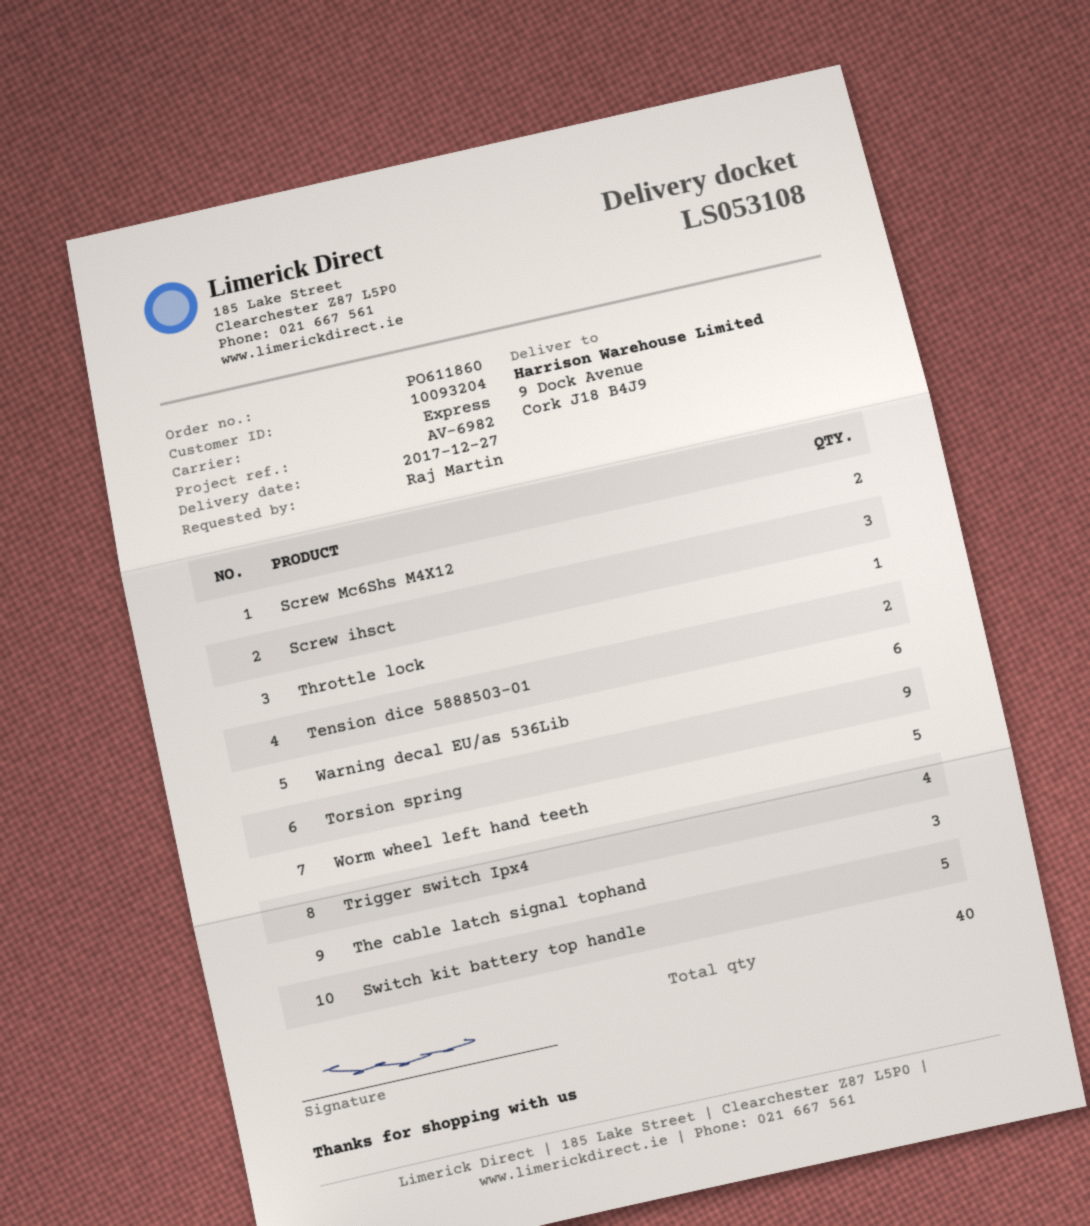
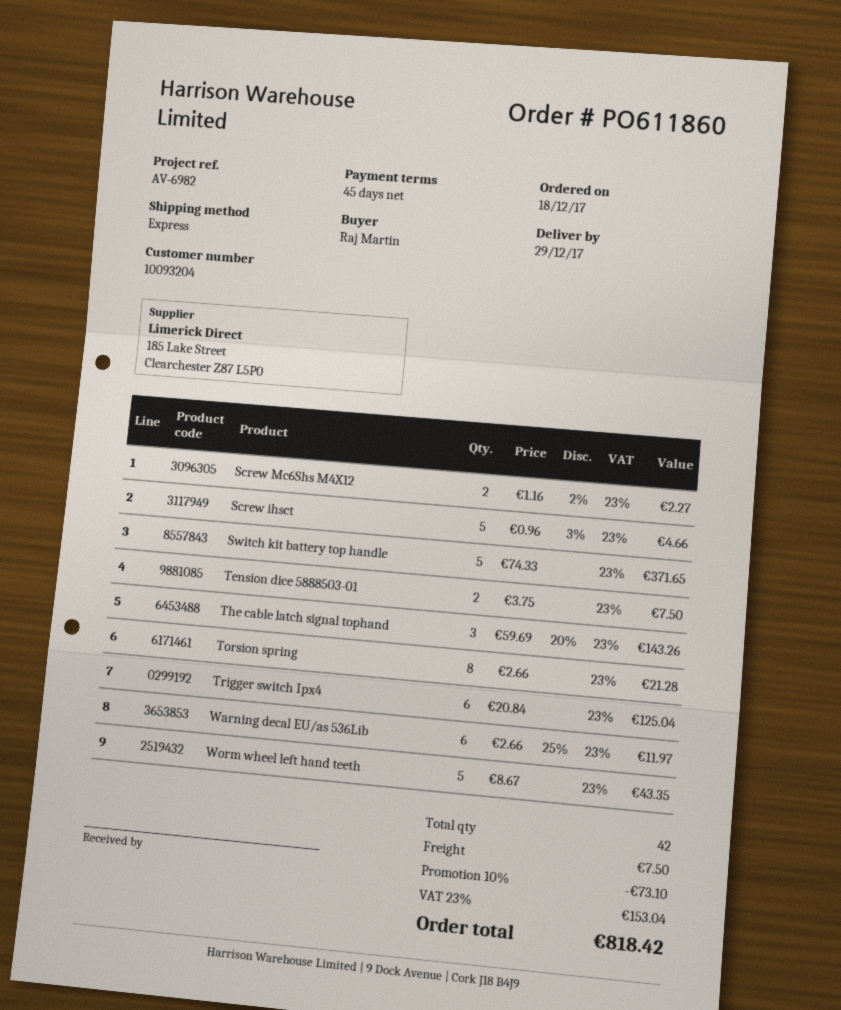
delivery date: 2017-12-27 -> 2017-12-29
Screw ihsct: 3 -> 5
Throttle lock: 1 -> none
Torsion spring: 9 -> 8
Trigger switch Ipx4: 4 -> 6
total quantity: 40 -> 42

